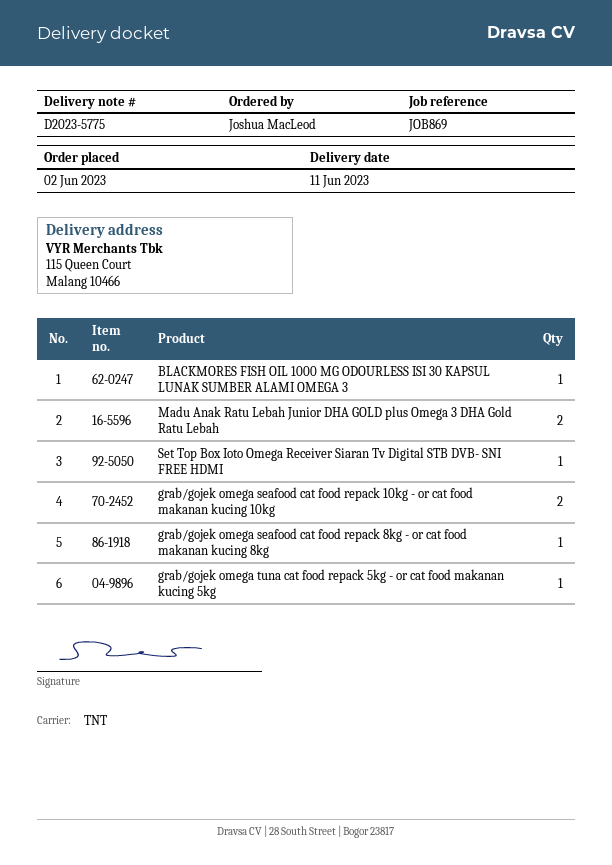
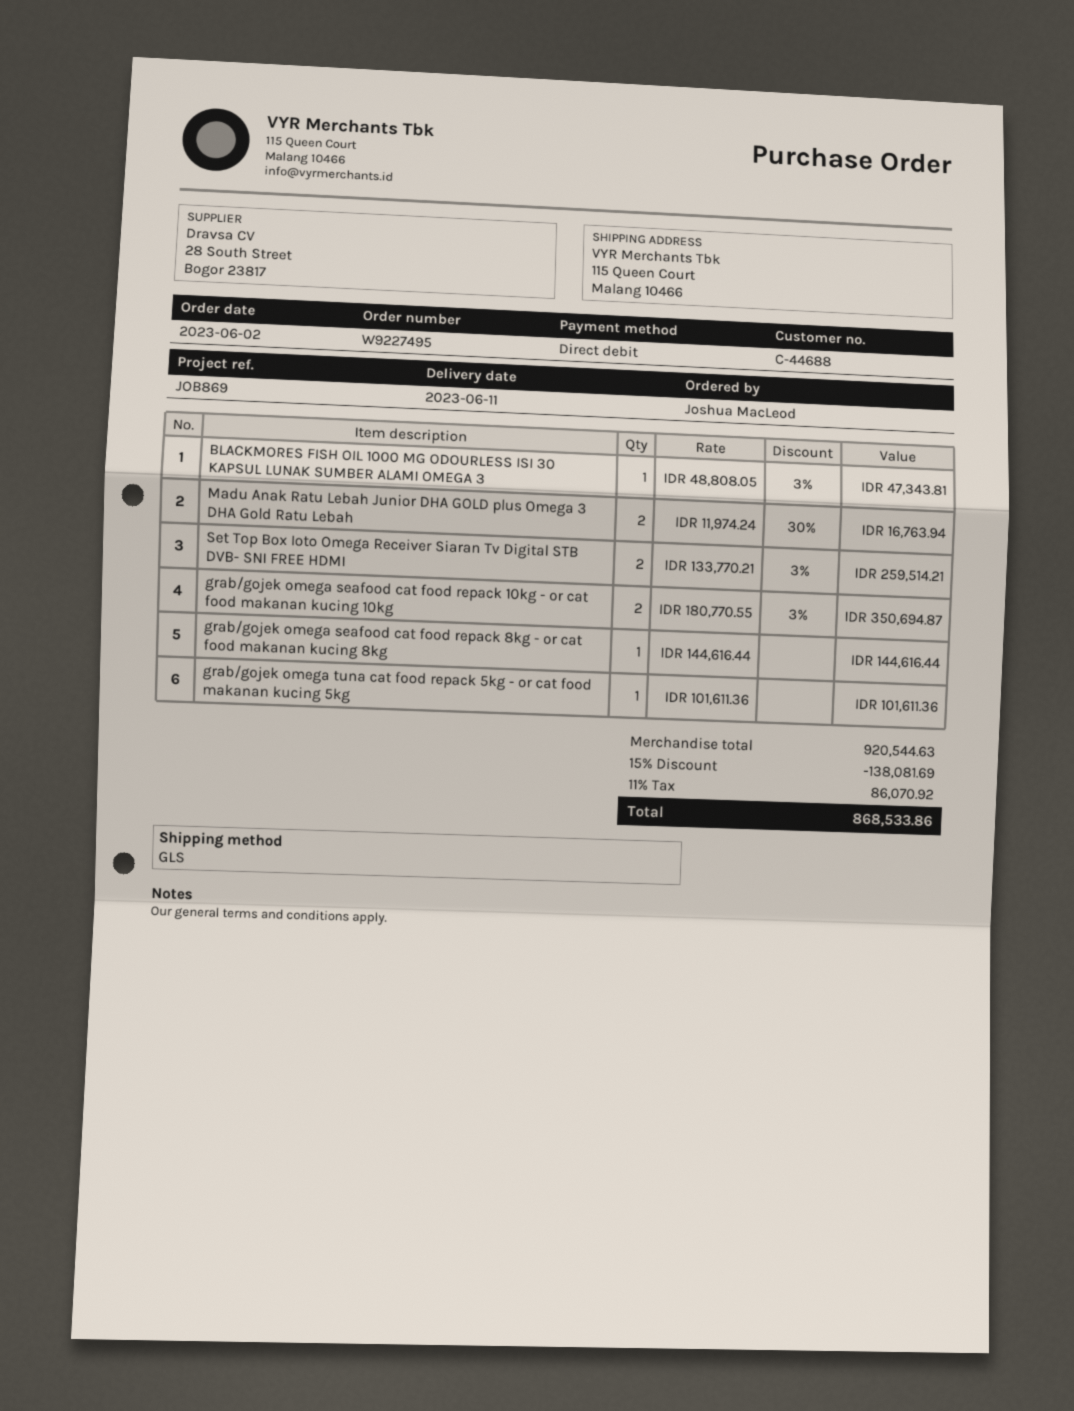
shipping method: TNT -> GLS
Set Top Box Ioto Omega Receiver Siaran Tv Digital STB DVB- SNI FREE HDMI: 1 -> 2

